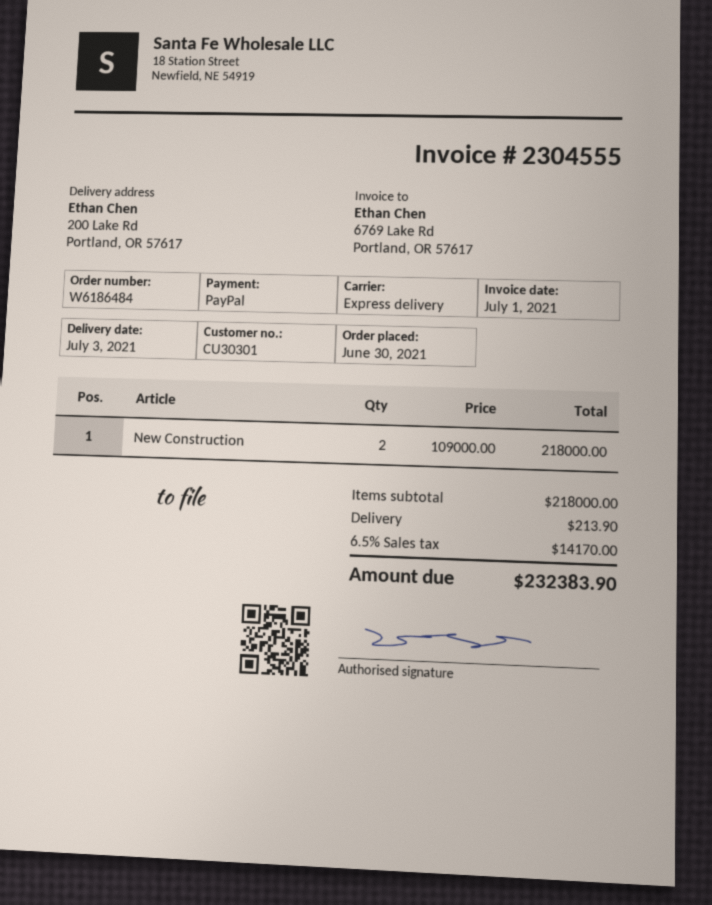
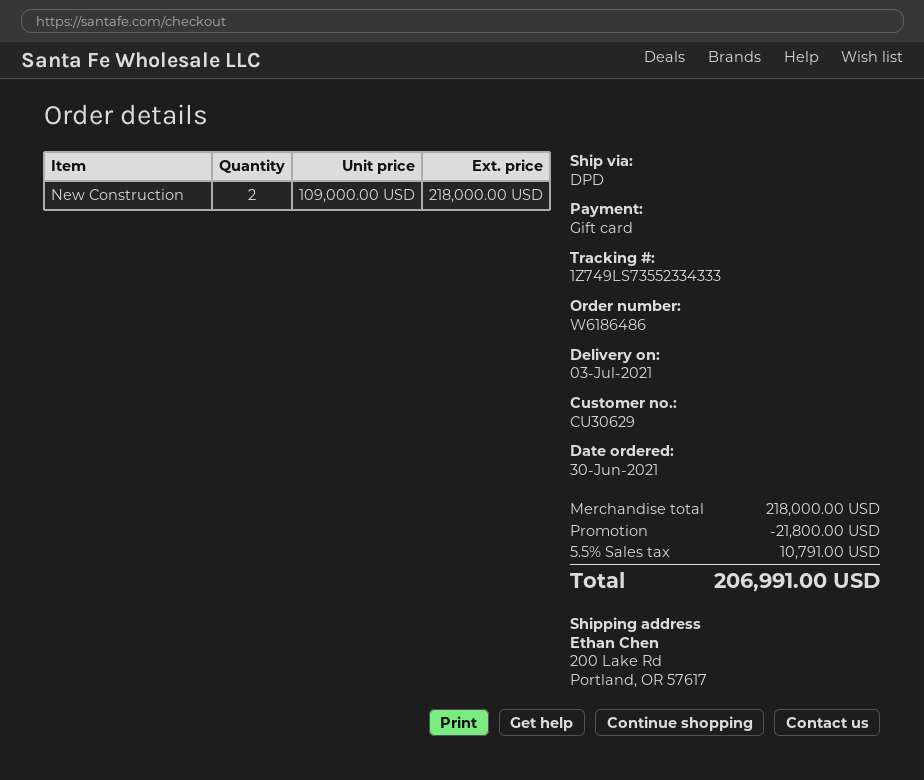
order number: W6186484 -> W6186486
customer number: CU30301 -> CU30629
payment method: PayPal -> gift card
shipping method: express -> DPD
discount: none -> 21800.00
shipping: 213.90 -> none
tax: 6.5% = 14170.00 -> 5.5% = 10791.00
total: 232383.90 -> 206991.00

